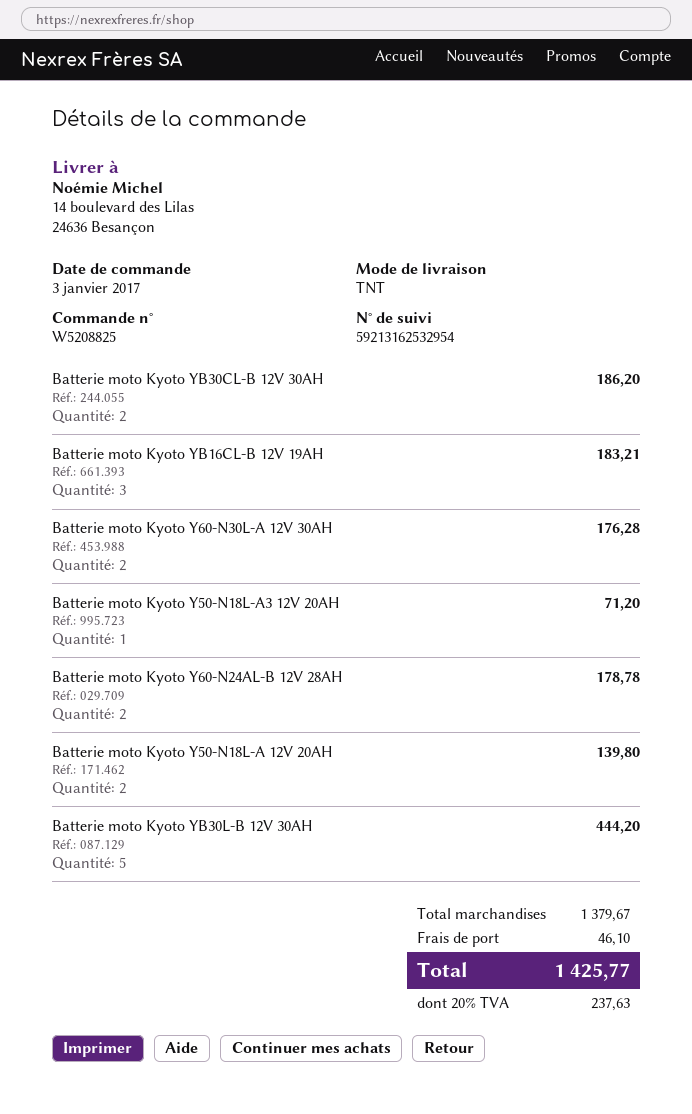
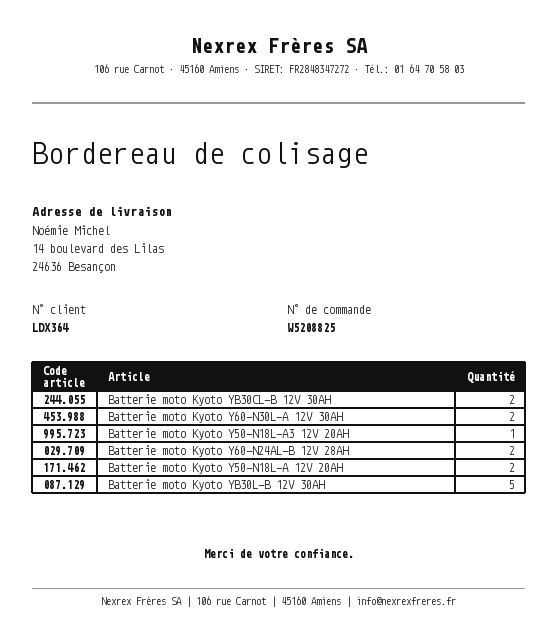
Batterie moto Kyoto YB16CL-B 12V 19AH: 3 -> none

